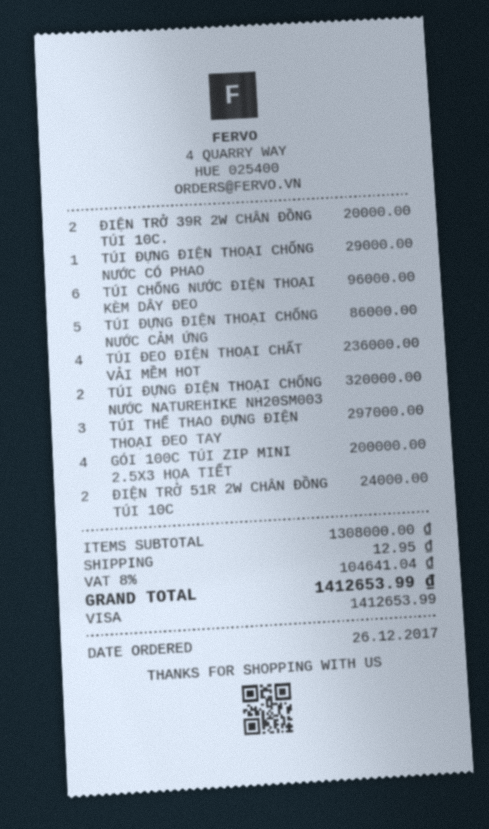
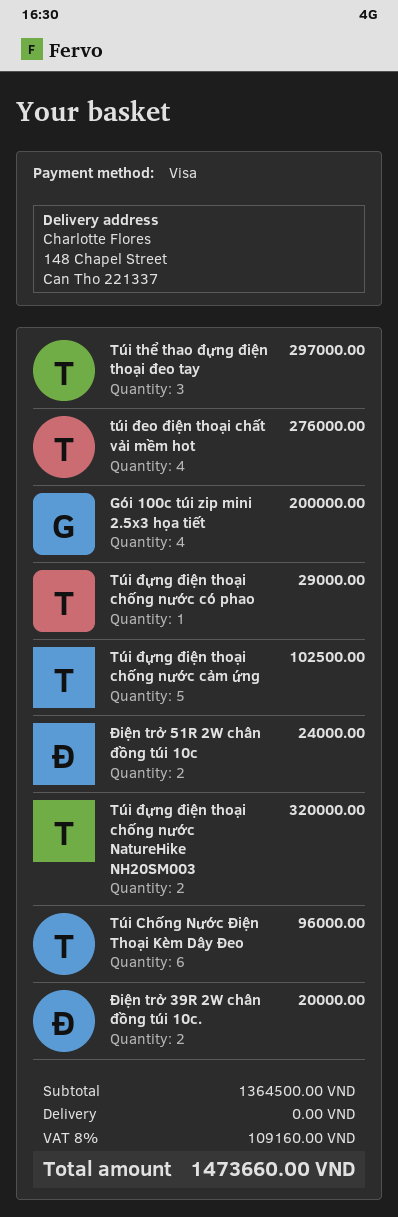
TÚI ĐỰNG ĐIỆN THOẠI CHỐNG NƯỚC CẢM ỨNG: 5 for 86000.00 -> 5 for 102500.00
TÚI ĐEO ĐIỆN THOẠI CHẤT VẢI MỀM HOT: 4 for 236000.00 -> 4 for 276000.00
subtotal: 1308000.00 -> 1364500.00
shipping: 12.95 -> 0.00
tax: 8% = 104641.04 -> 8% = 109160.00
total: 1412653.99 -> 1473660.00

